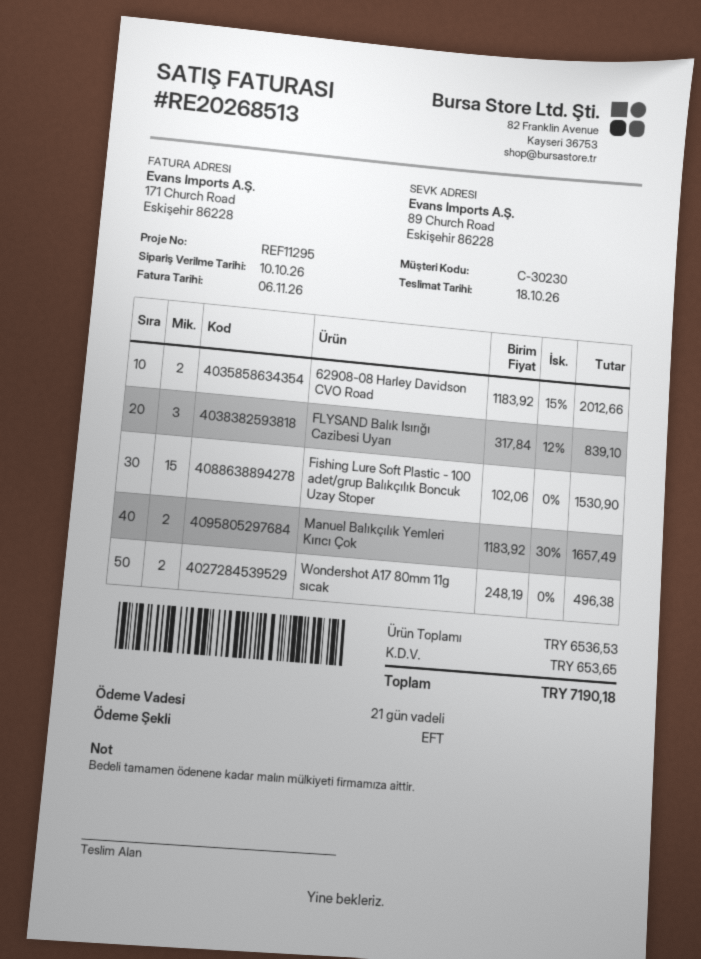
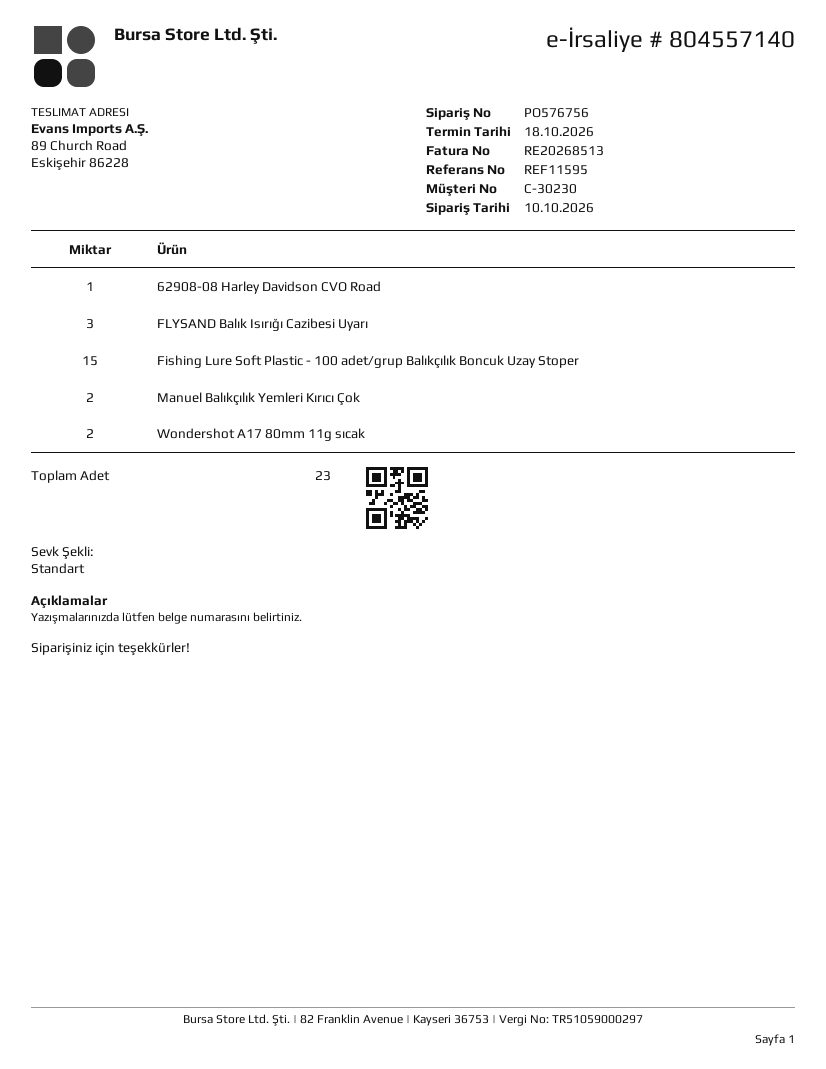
reference: REF11295 -> REF11595
62908-08 Harley Davidson CVO Road: 2 -> 1

